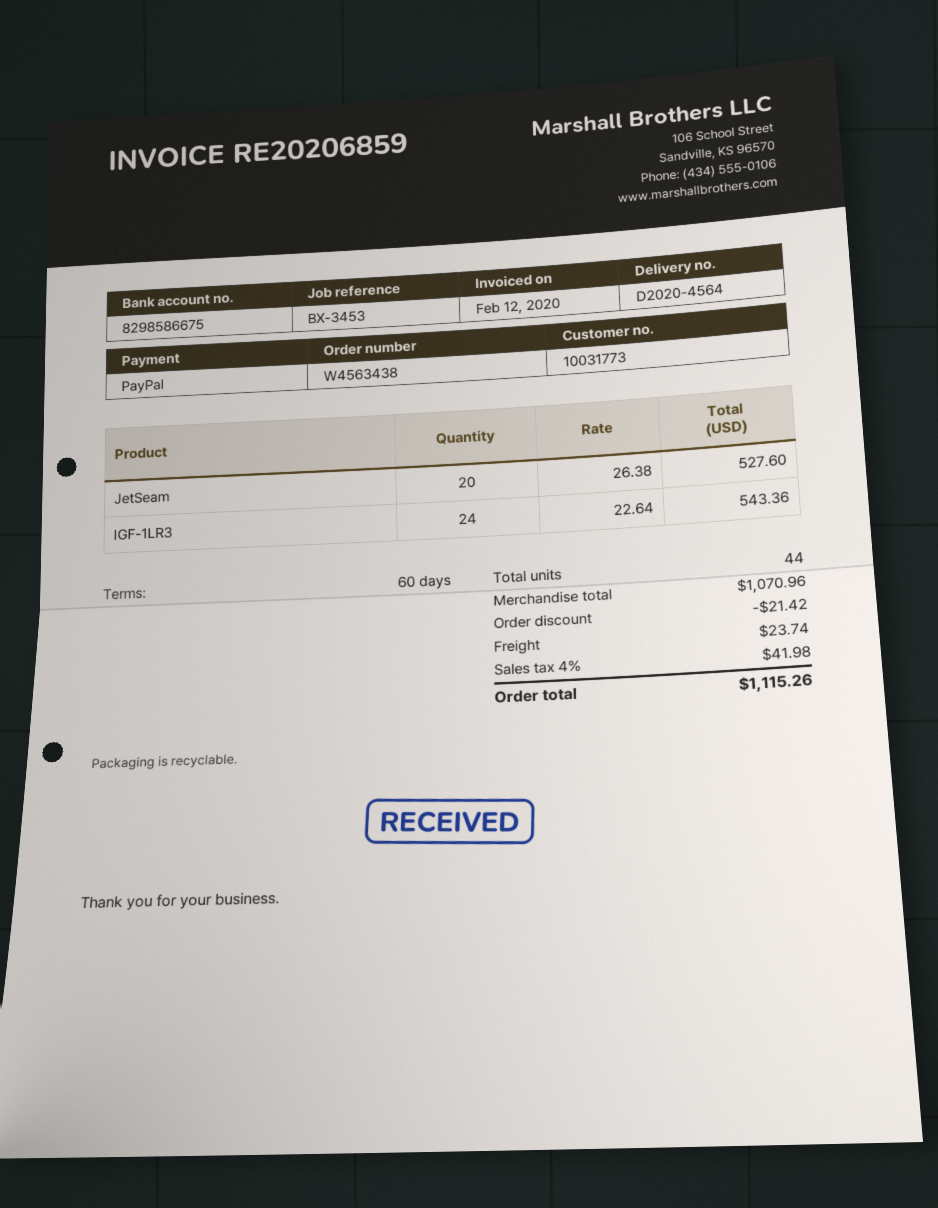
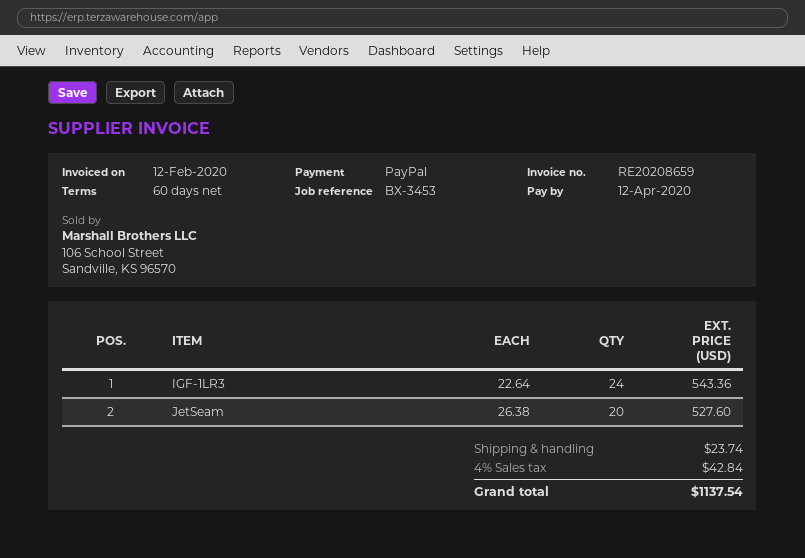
invoice number: RE20206859 -> RE20208659
discount: 21.42 -> none
tax: 4% = 41.98 -> 4% = 42.84
total: 1115.26 -> 1137.54

